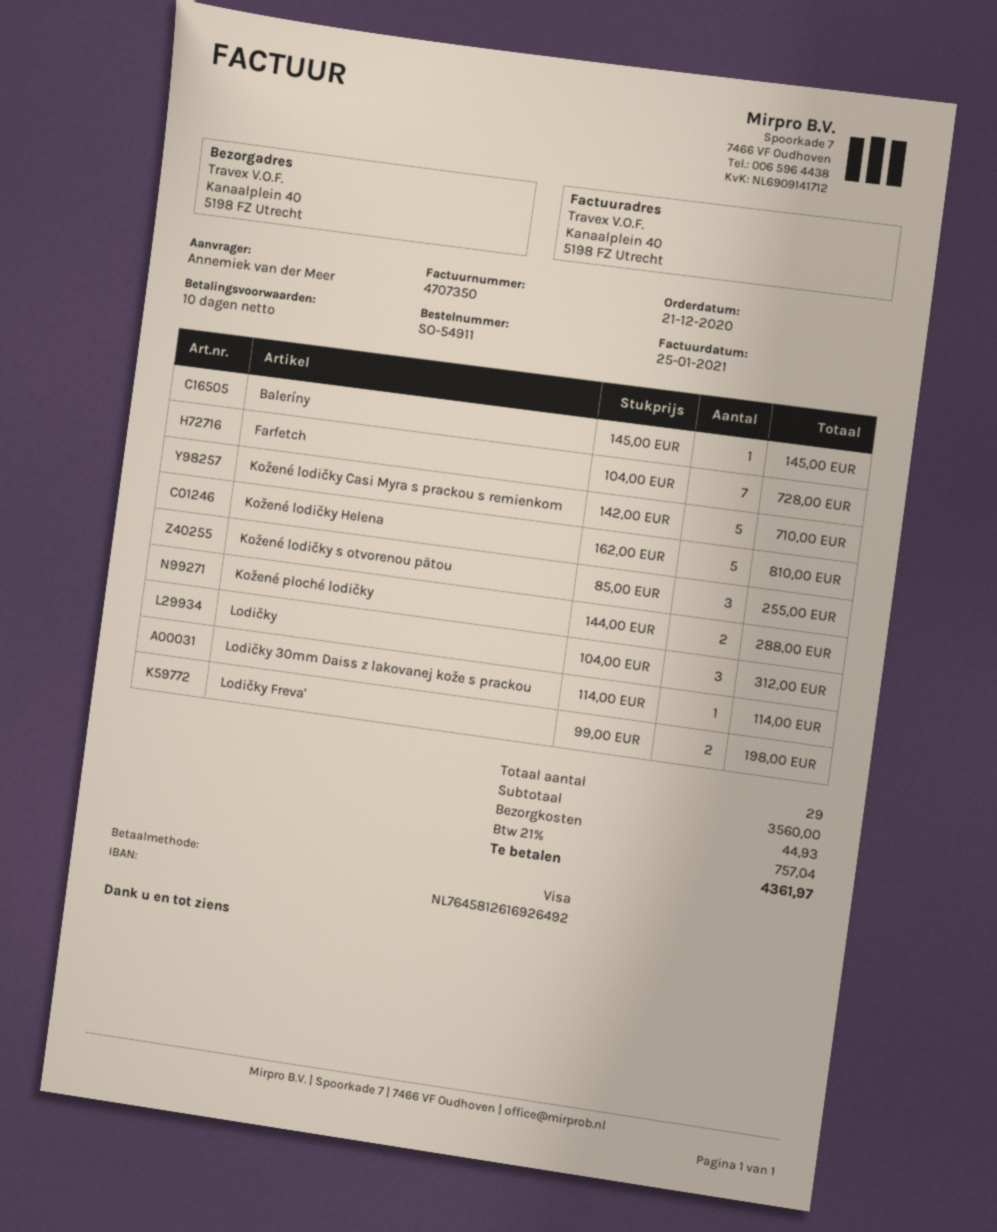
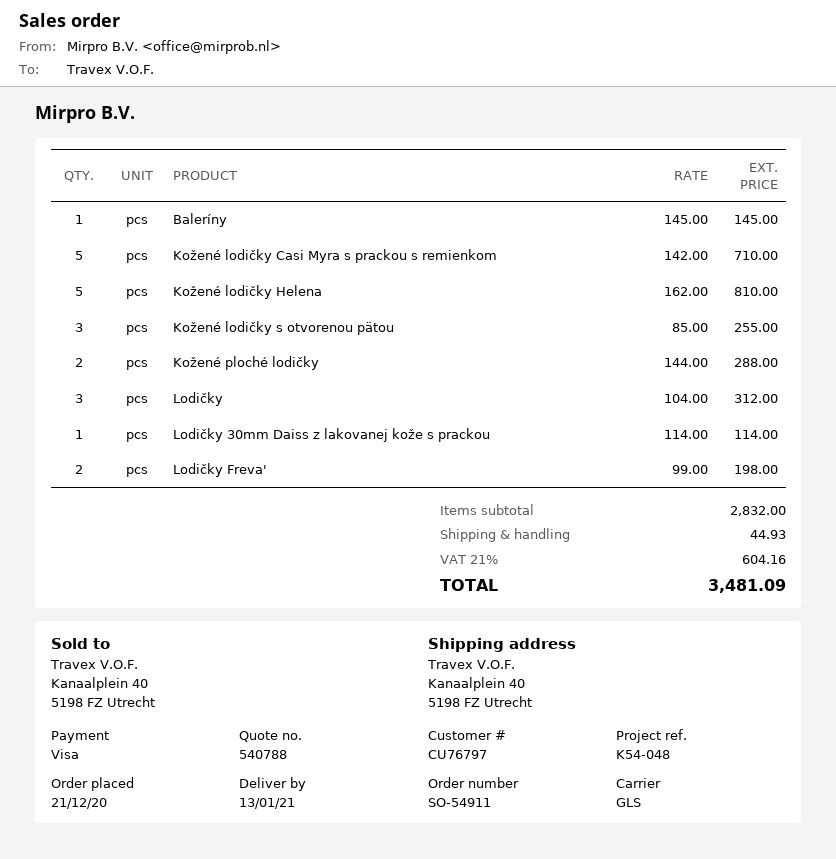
Farfetch: 7 x 104.00 = 728.00 -> none
subtotal: 3560.00 -> 2832.00
tax: 21% = 757.04 -> 21% = 604.16
total: 4361.97 -> 3481.09

